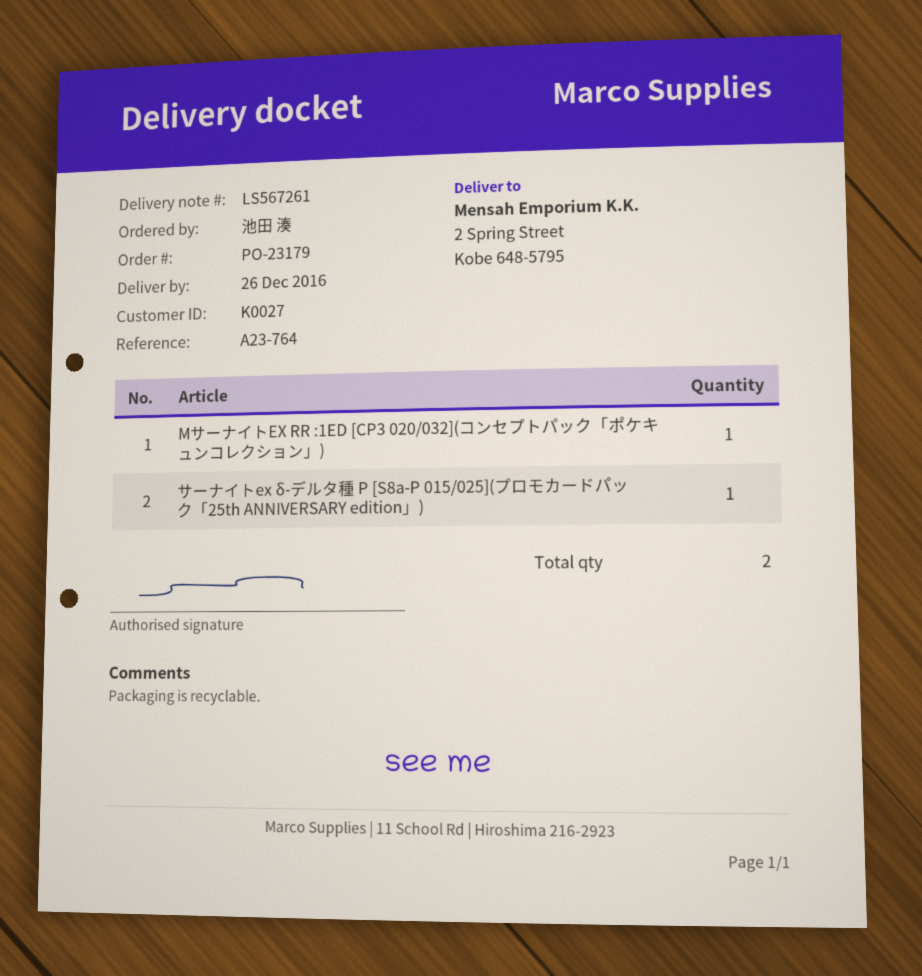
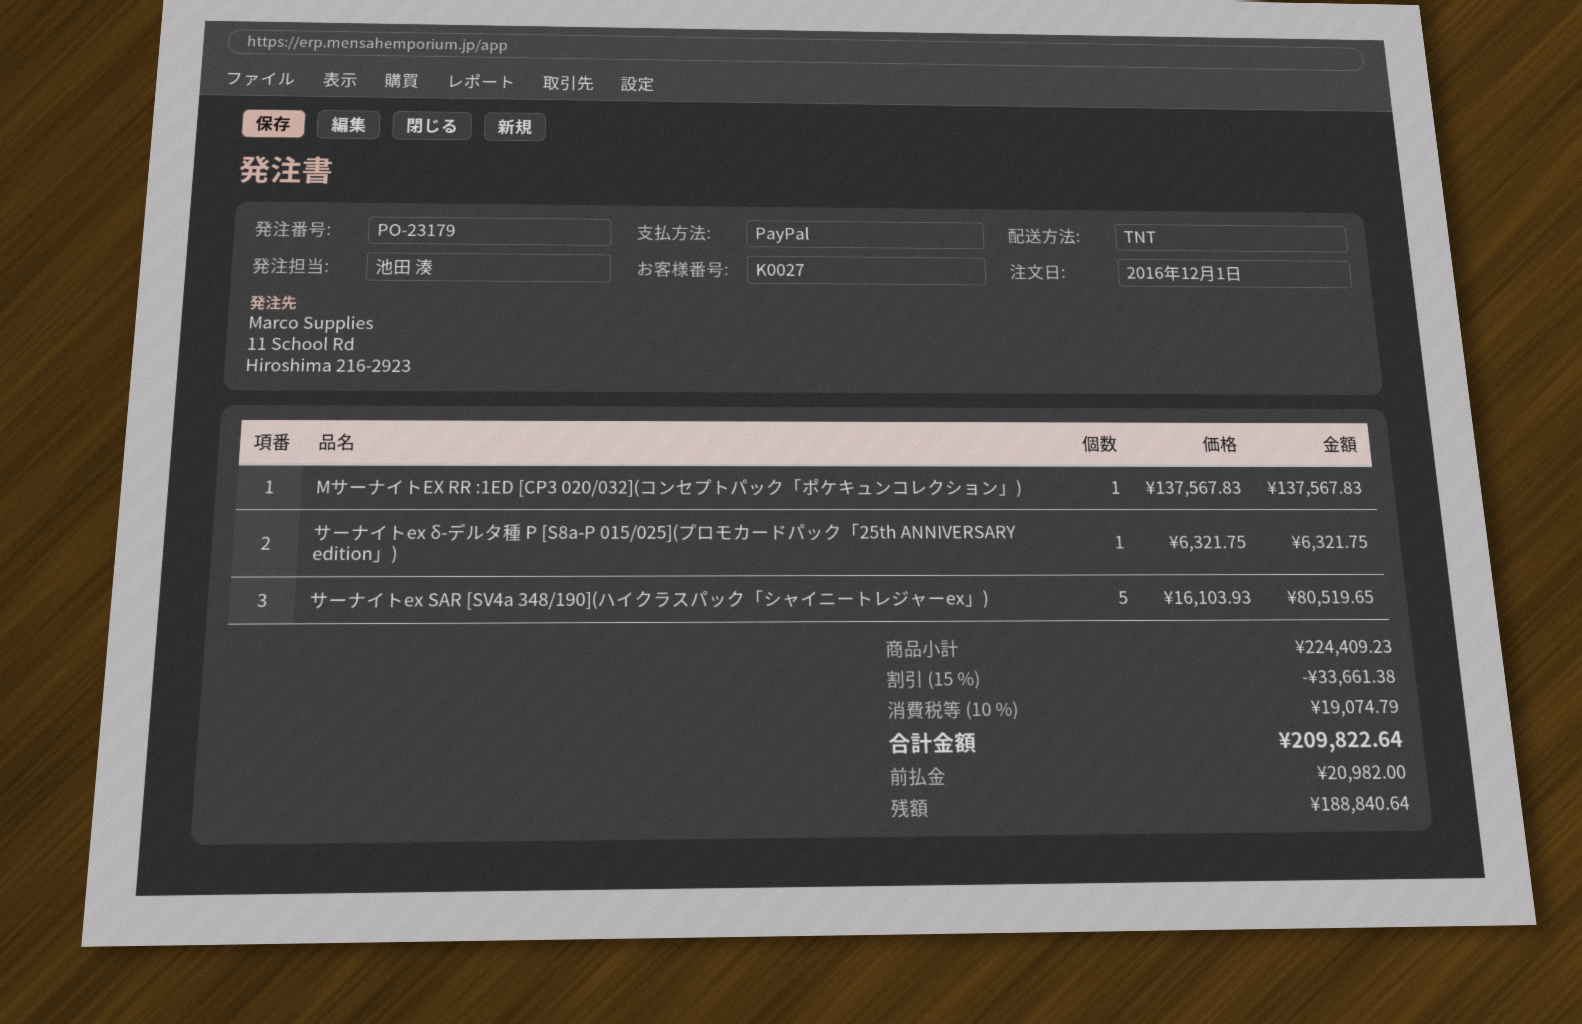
サーナイトex SAR [SV4a 348/190](ハイクラスパック「シャイニートレジャーex」): none -> 5

